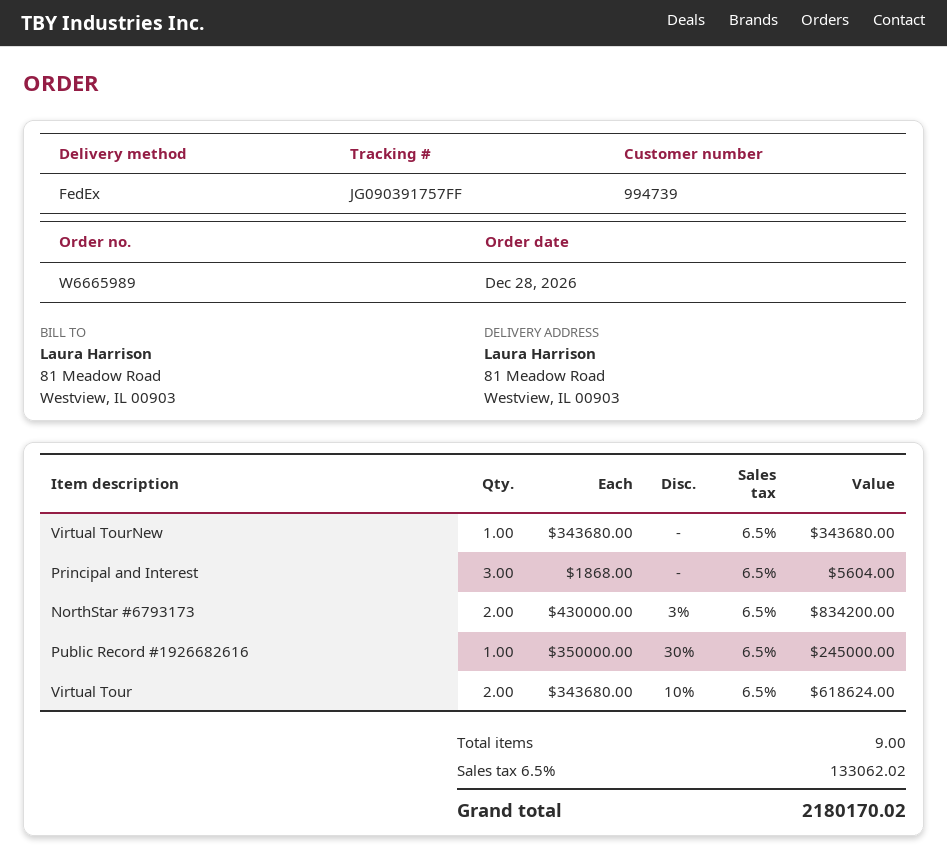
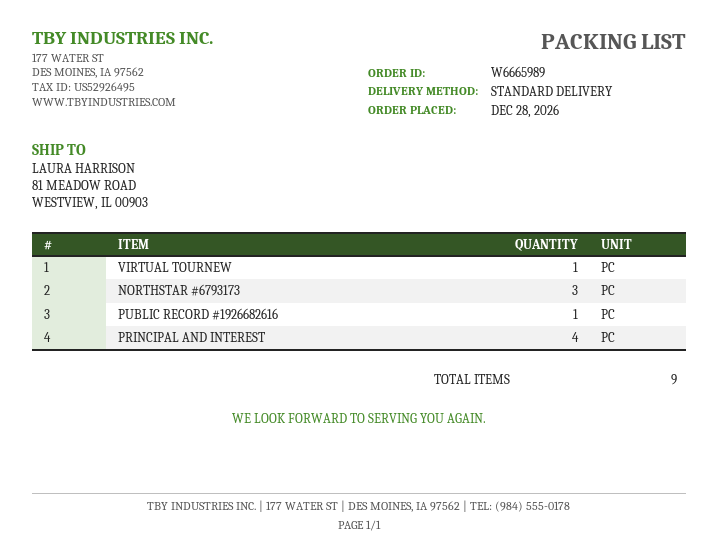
shipping method: FedEx -> standard
Principal and Interest: 3 -> 4
NorthStar #6793173: 2 -> 3
Virtual Tour: 2 -> none

